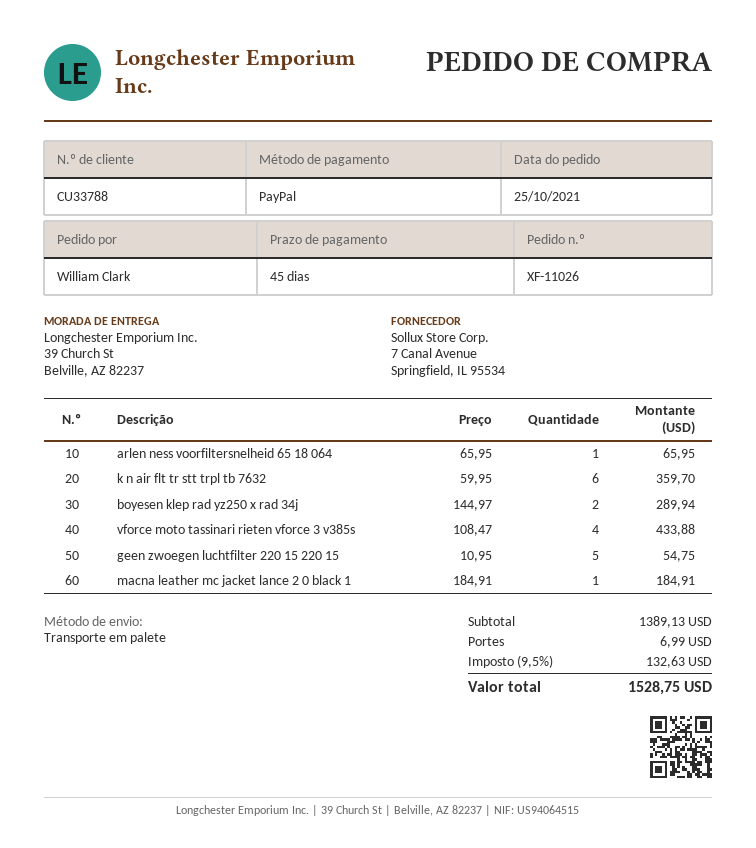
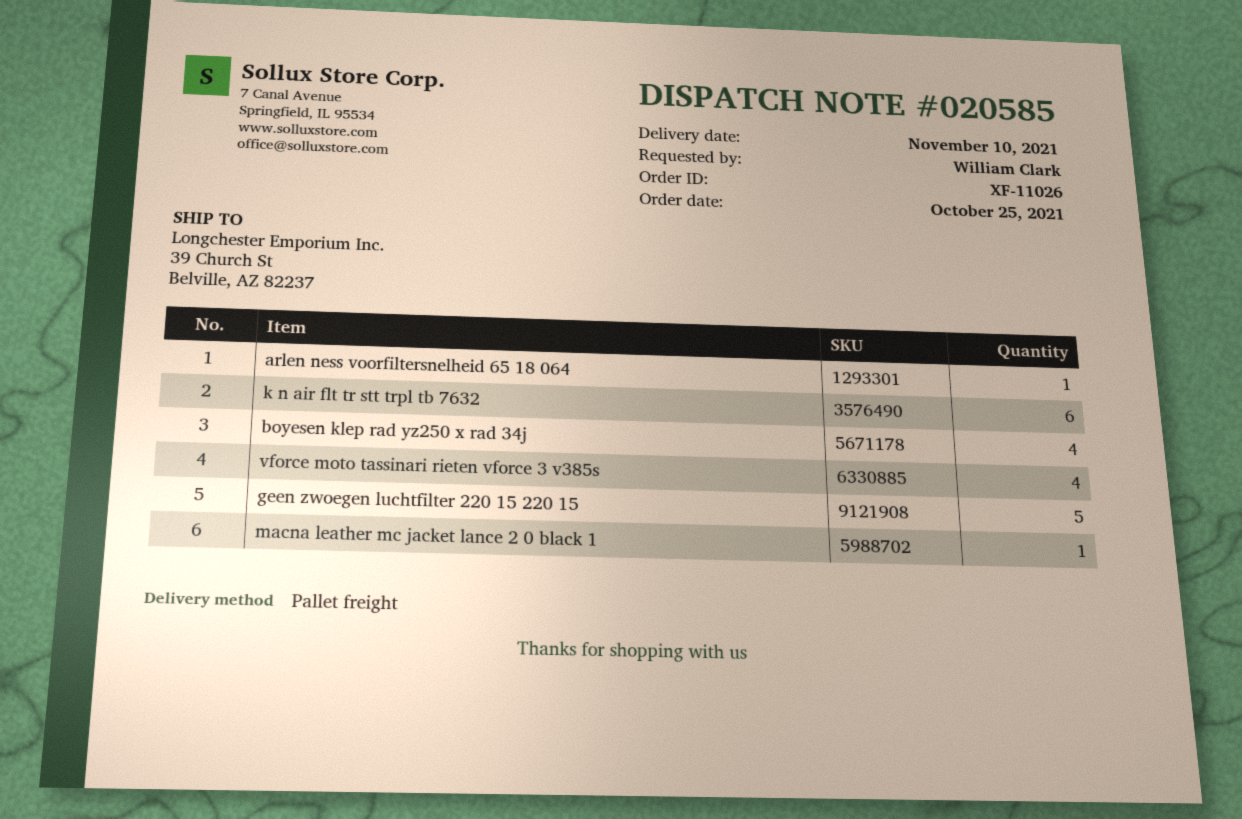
boyesen klep rad yz250 x rad 34j: 2 -> 4

